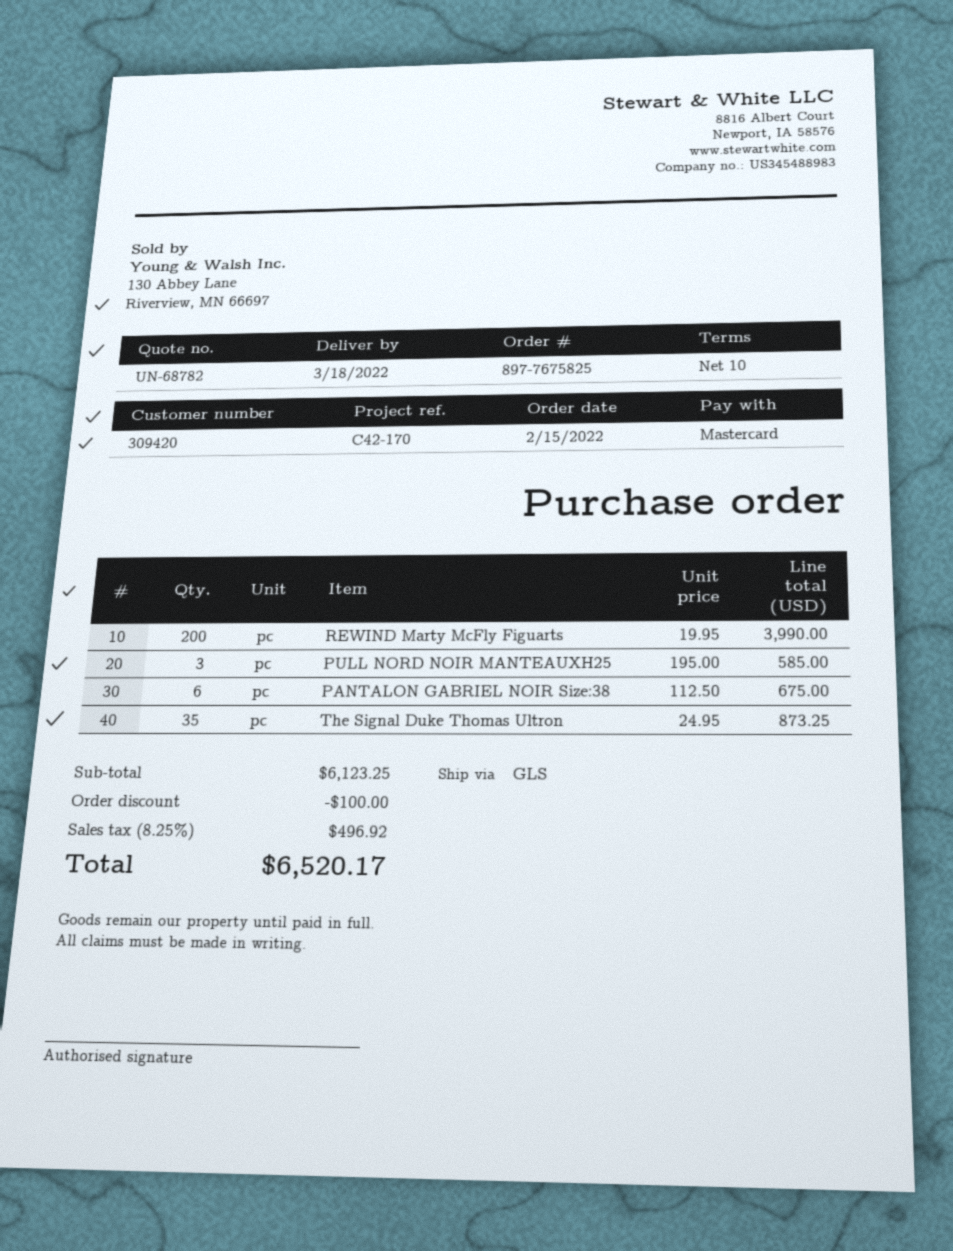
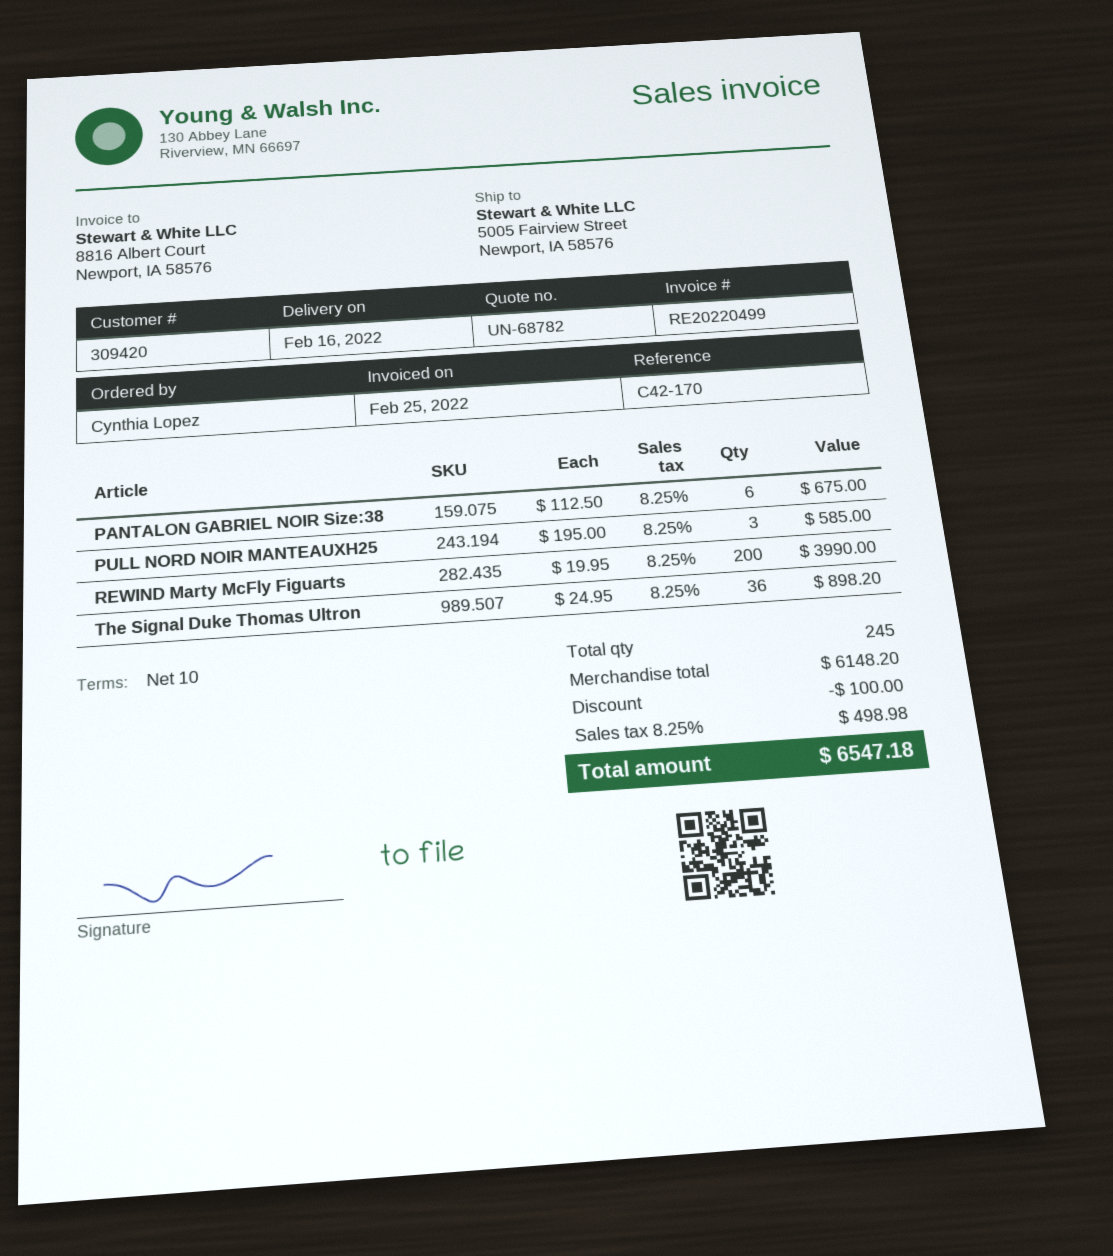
delivery date: 2022-03-18 -> 2022-02-16
The Signal Duke Thomas Ultron: 35 x 24.95 = 873.25 -> 36 x 24.95 = 898.20
subtotal: 6123.25 -> 6148.20
tax: 8.25% = 496.92 -> 8.25% = 498.98
total: 6520.17 -> 6547.18

